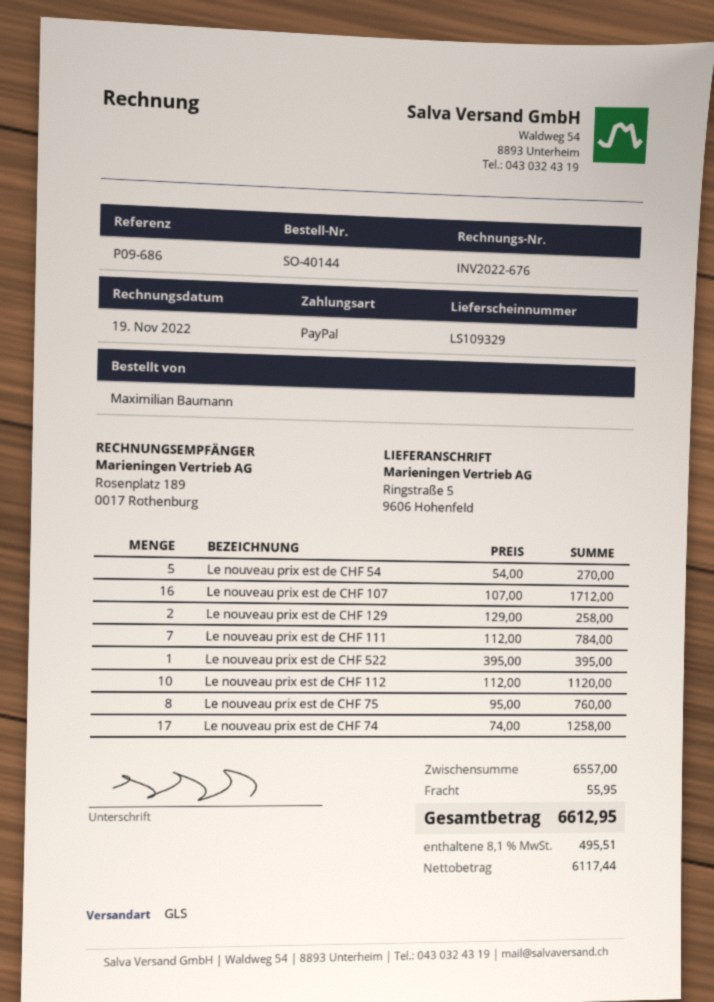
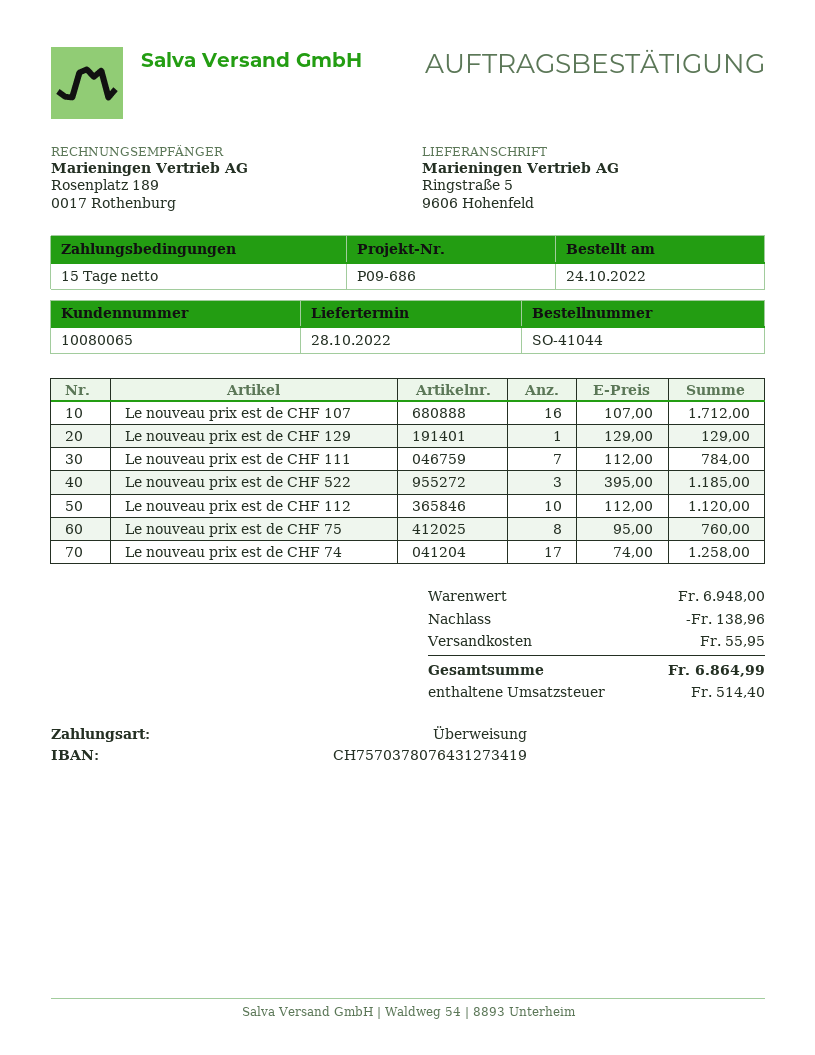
order number: SO-40144 -> SO-41044
payment method: PayPal -> bank transfer
Le nouveau prix est de CHF 54: 5 x 54.00 = 270.00 -> none
Le nouveau prix est de CHF 129: 2 x 129.00 = 258.00 -> 1 x 129.00 = 129.00
Le nouveau prix est de CHF 522: 1 x 395.00 = 395.00 -> 3 x 395.00 = 1185.00
subtotal: 6557.00 -> 6948.00
discount: none -> 138.96
tax: 495.51 -> 514.40
total: 6612.95 -> 6864.99

